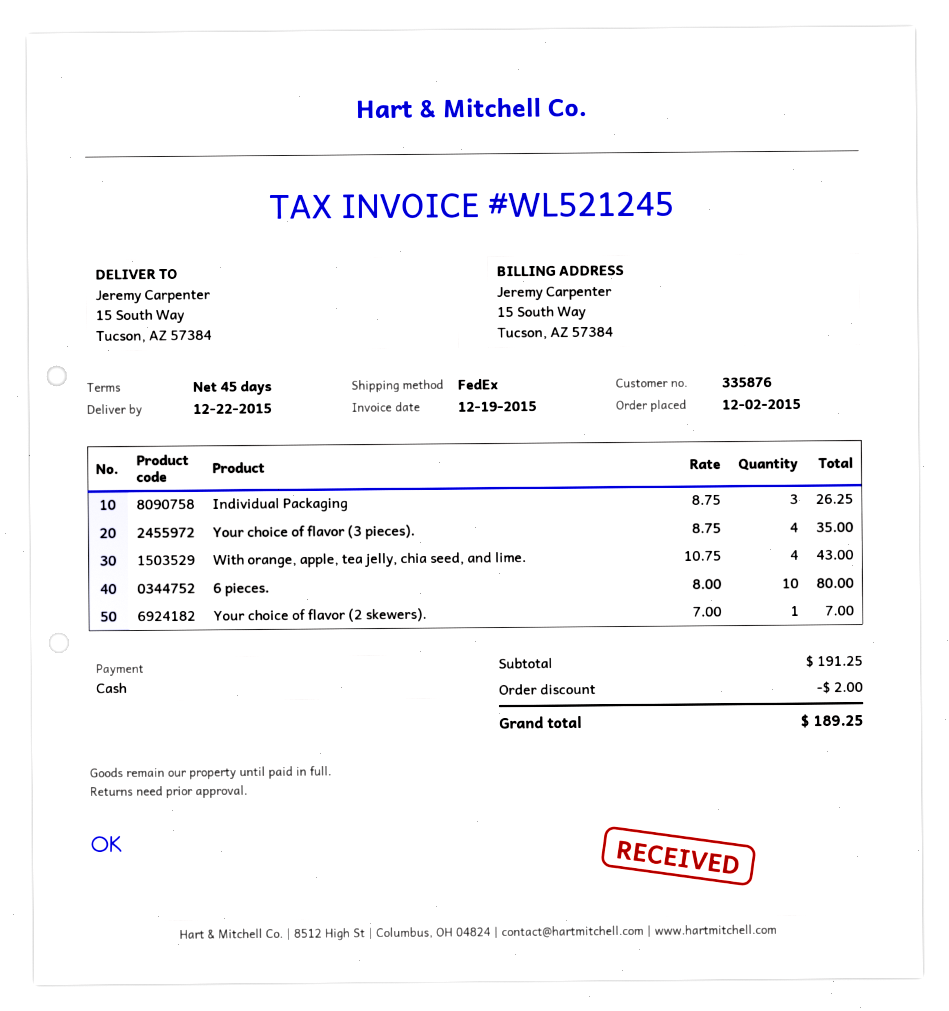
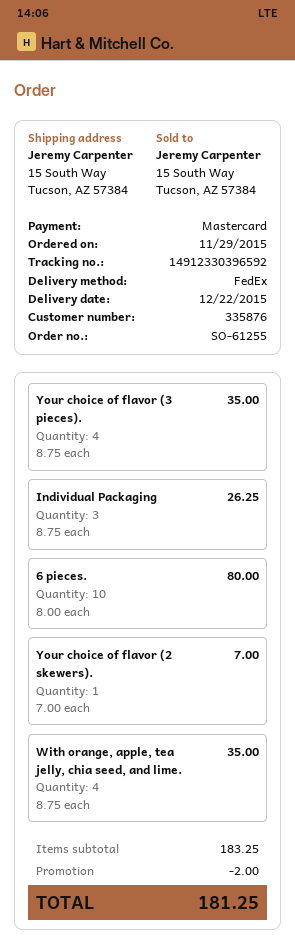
order date: 2015-12-02 -> 2015-11-29
payment method: cash -> Mastercard
With orange, apple, tea jelly, chia seed, and lime.: 4 x 10.75 = 43.00 -> 4 x 8.75 = 35.00
subtotal: 191.25 -> 183.25
total: 189.25 -> 181.25

